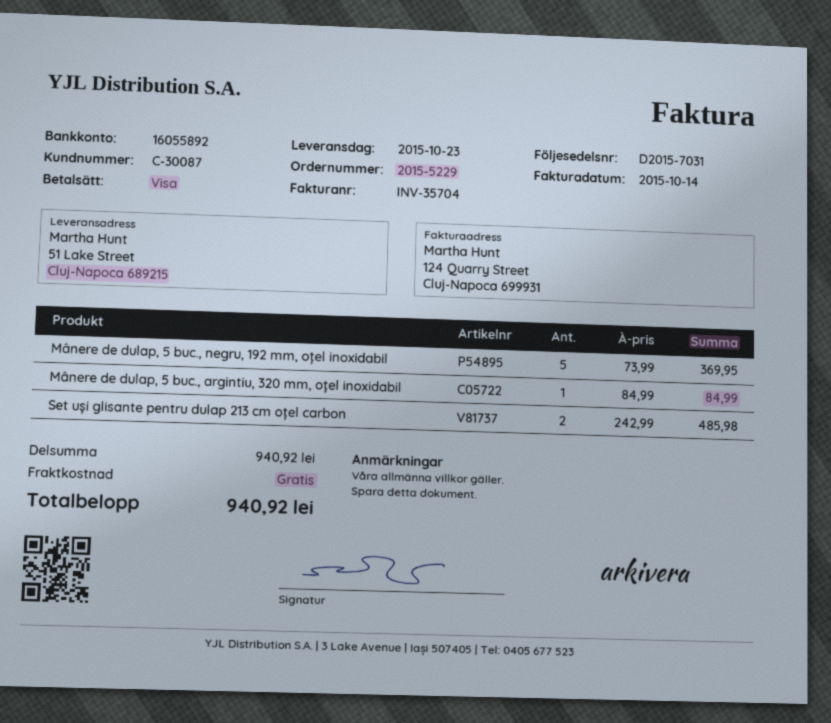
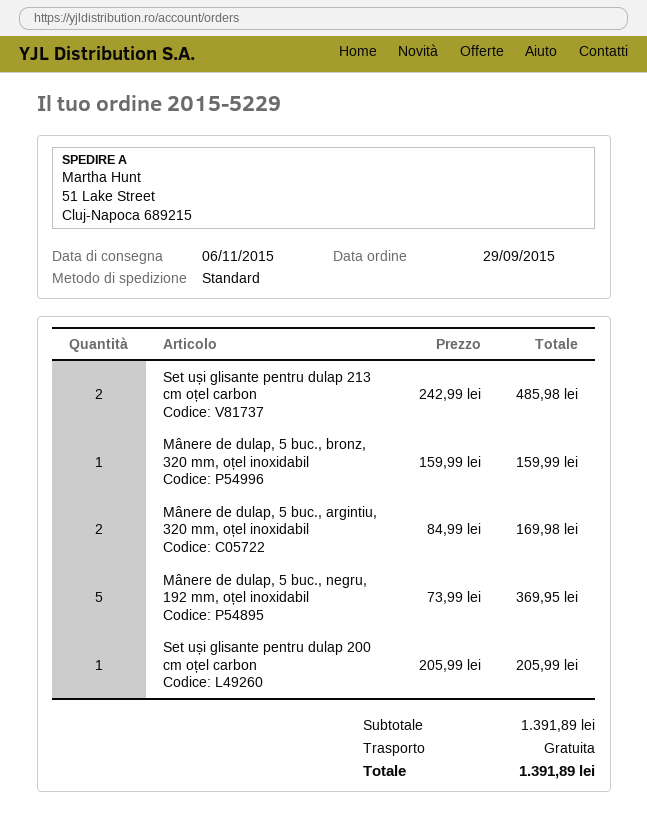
delivery date: 2015-10-23 -> 2015-11-06
Mânere de dulap, 5 buc., argintiu, 320 mm, oțel inoxidabil: 1 x 84.99 = 84.99 -> 2 x 84.99 = 169.98
Mânere de dulap, 5 buc., bronz, 320 mm, oțel inoxidabil: none -> 1 x 159.99 = 159.99
Set uși glisante pentru dulap 200 cm oțel carbon: none -> 1 x 205.99 = 205.99
subtotal: 940.92 -> 1391.89
total: 940.92 -> 1391.89

